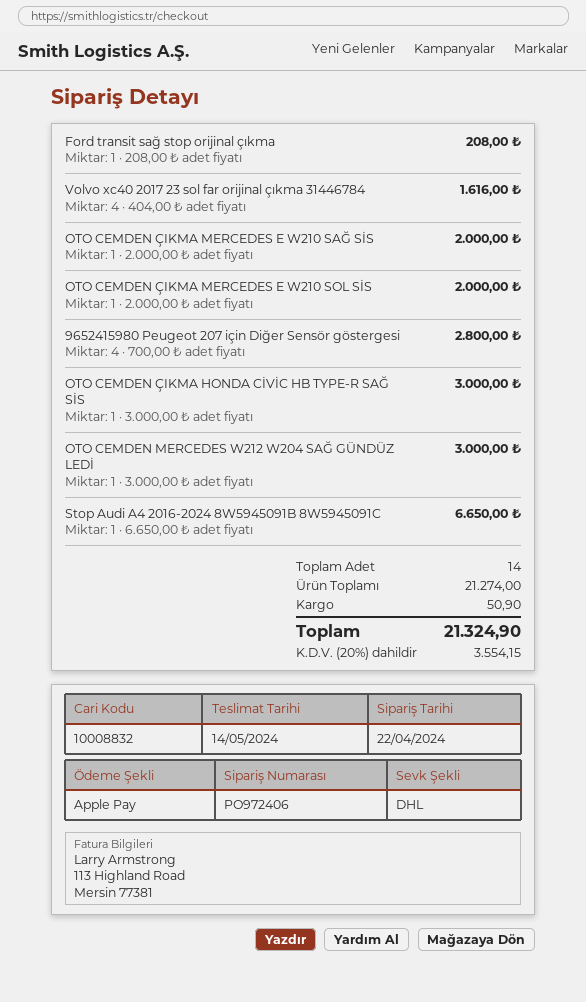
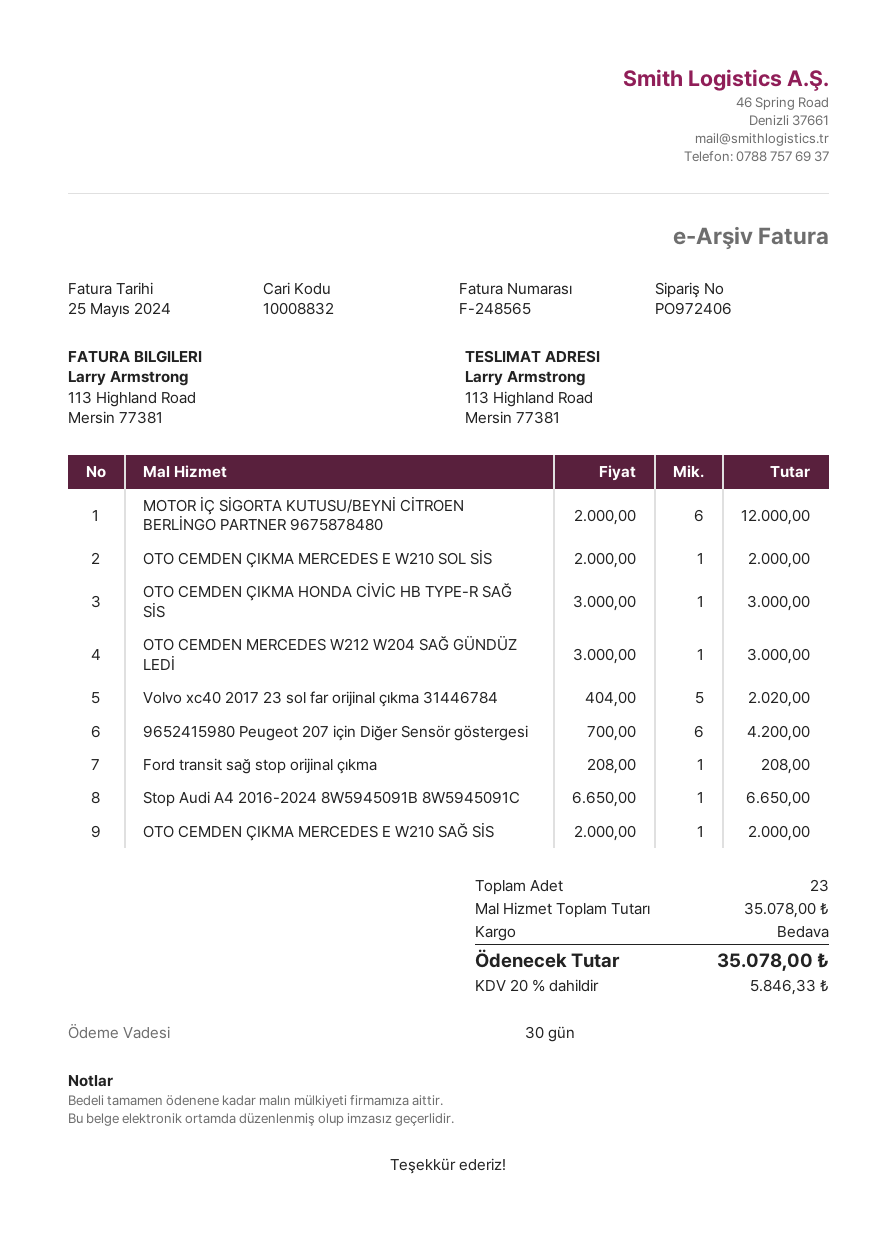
Volvo xc40 2017 23 sol far orijinal çıkma 31446784: 4 x 404.00 = 1616.00 -> 5 x 404.00 = 2020.00
9652415980 Peugeot 207 için Diğer Sensör göstergesi: 4 x 700.00 = 2800.00 -> 6 x 700.00 = 4200.00
MOTOR İÇ SİGORTA KUTUSU/BEYNİ CİTROEN BERLİNGO PARTNER 9675878480: none -> 6 x 2000.00 = 12000.00
total quantity: 14 -> 23
subtotal: 21274.00 -> 35078.00
shipping: 50.90 -> 0.00
tax: 20% = 3554.15 -> 20% = 5846.33
total: 21324.90 -> 35078.00

